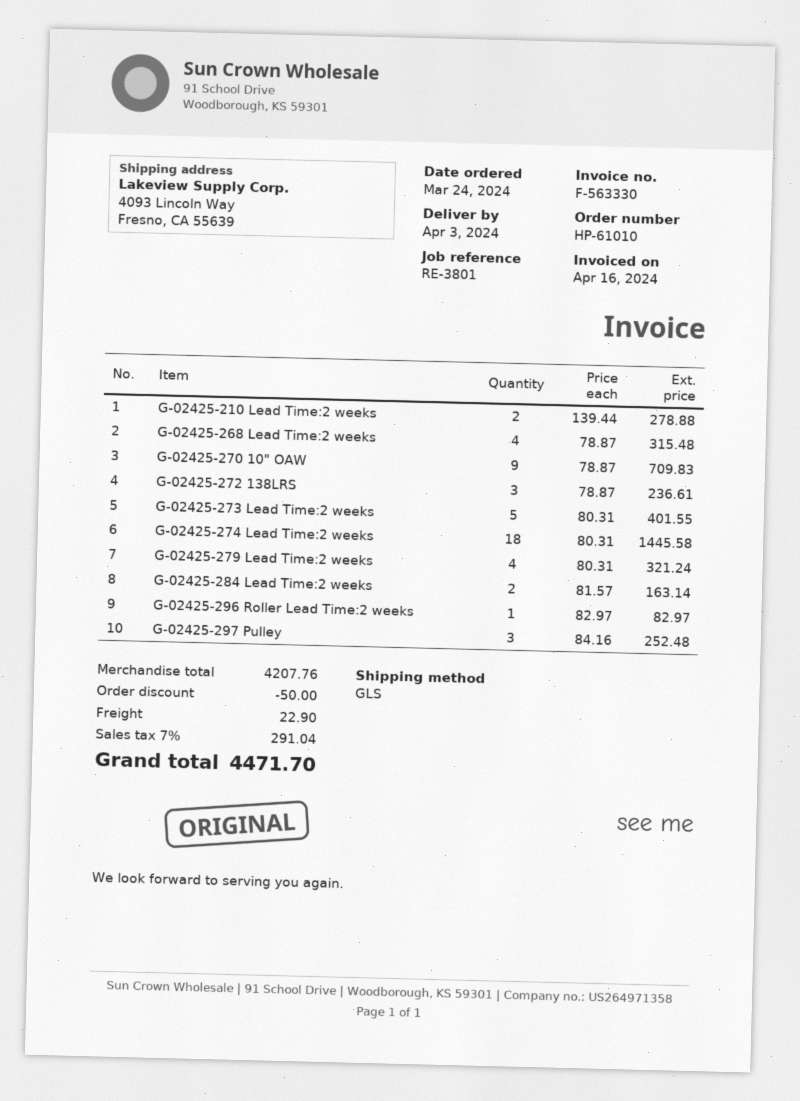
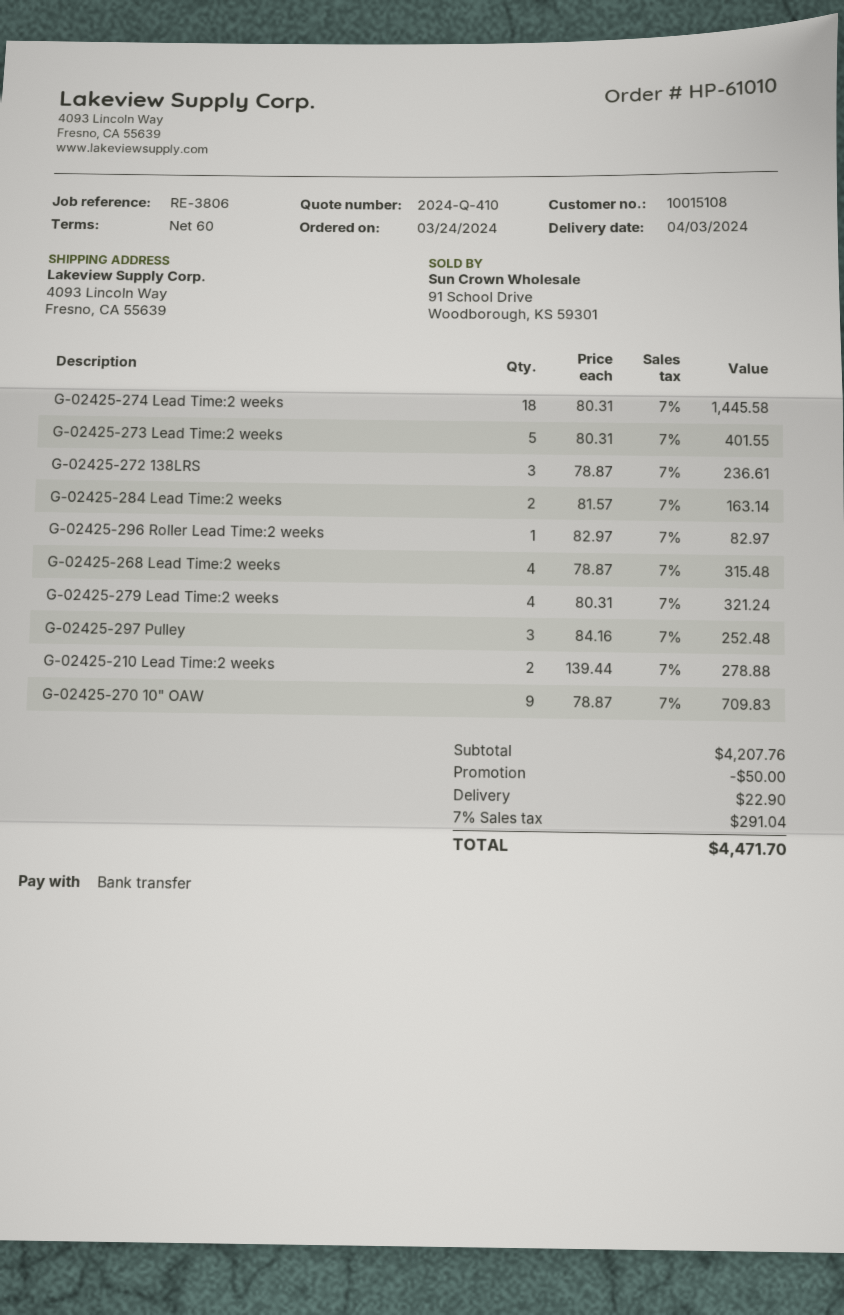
reference: RE-3801 -> RE-3806

